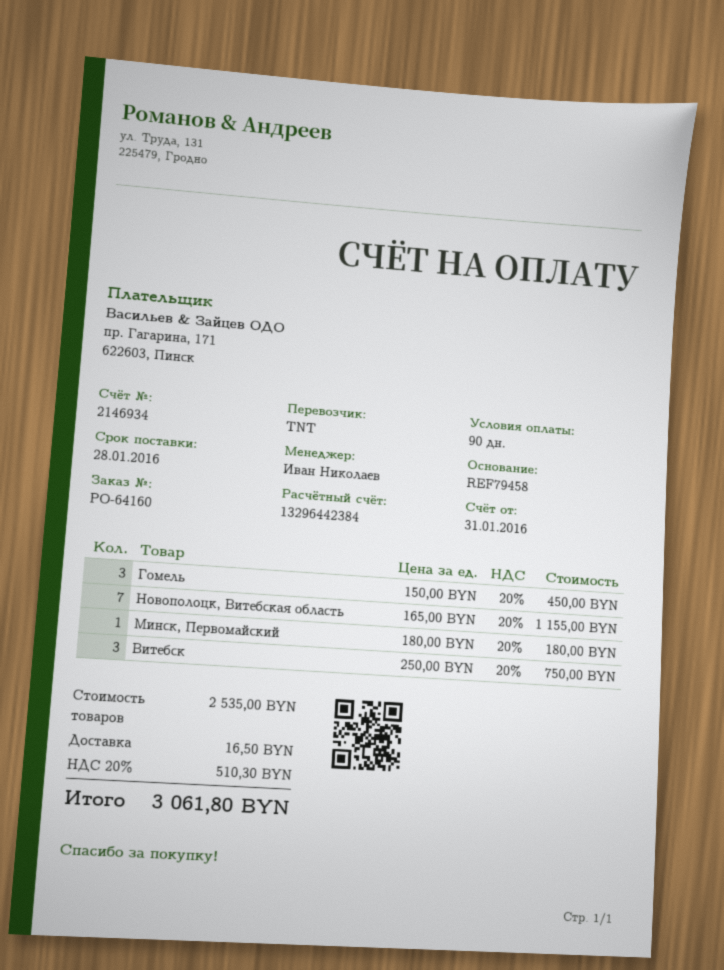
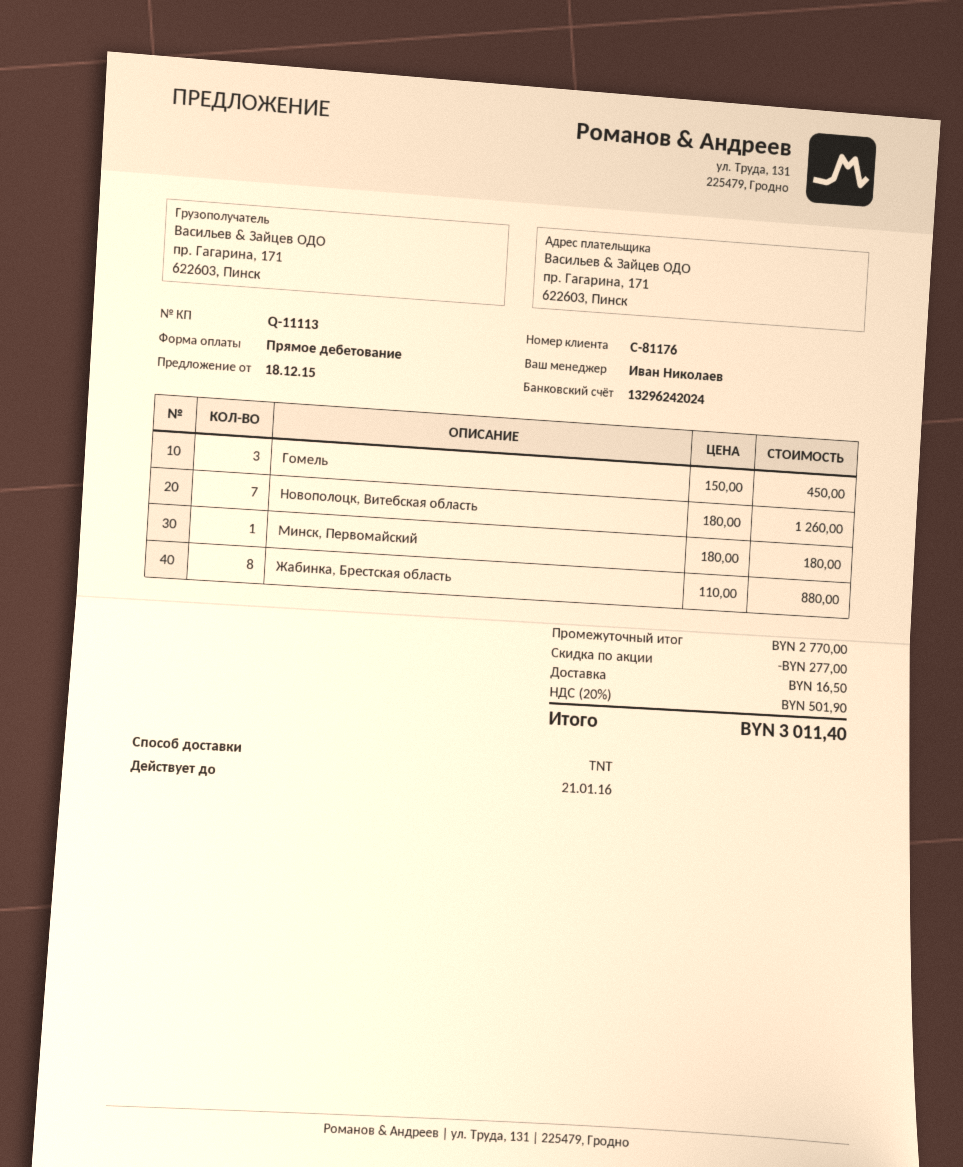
bank account: 13296442384 -> 13296242024
Новополоцк, Витебская область: 7 x 165.00 = 1155.00 -> 7 x 180.00 = 1260.00
Витебск: 3 x 250.00 = 750.00 -> none
Жабинка, Брестская область: none -> 8 x 110.00 = 880.00
subtotal: 2535.00 -> 2770.00
discount: none -> 277.00
tax: 20% = 510.30 -> 20% = 501.90
total: 3061.80 -> 3011.40

